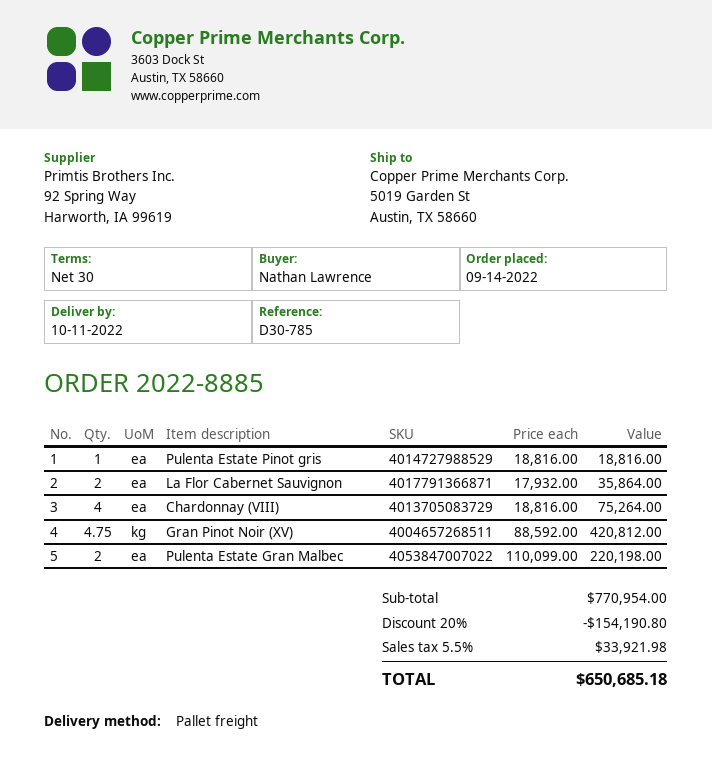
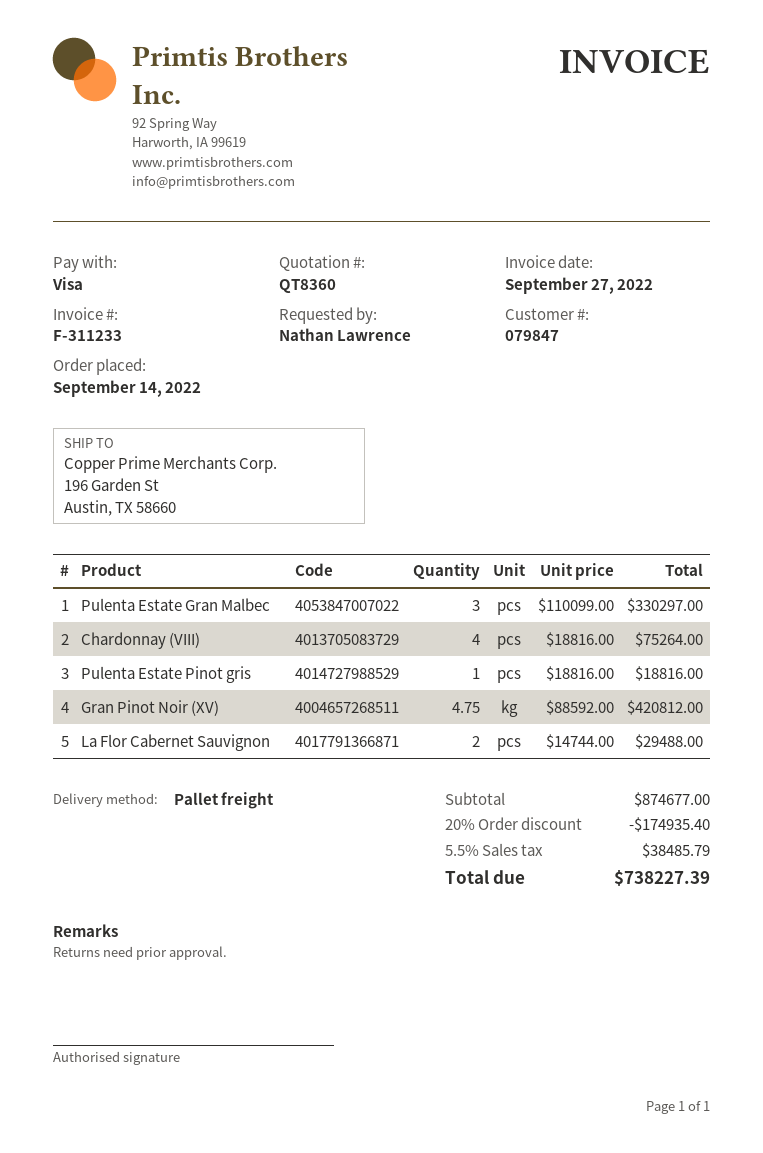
ship to: 5019 Garden St, Austin, TX 58660 -> 196 Garden St, Austin, TX 58660
La Flor Cabernet Sauvignon: 2 x 17932.00 = 35864.00 -> 2 x 14744.00 = 29488.00
Pulenta Estate Gran Malbec: 2 x 110099.00 = 220198.00 -> 3 x 110099.00 = 330297.00
subtotal: 770954.00 -> 874677.00
discount: 20% = 154190.80 -> 20% = 174935.40
tax: 5.5% = 33921.98 -> 5.5% = 38485.79
total: 650685.18 -> 738227.39

